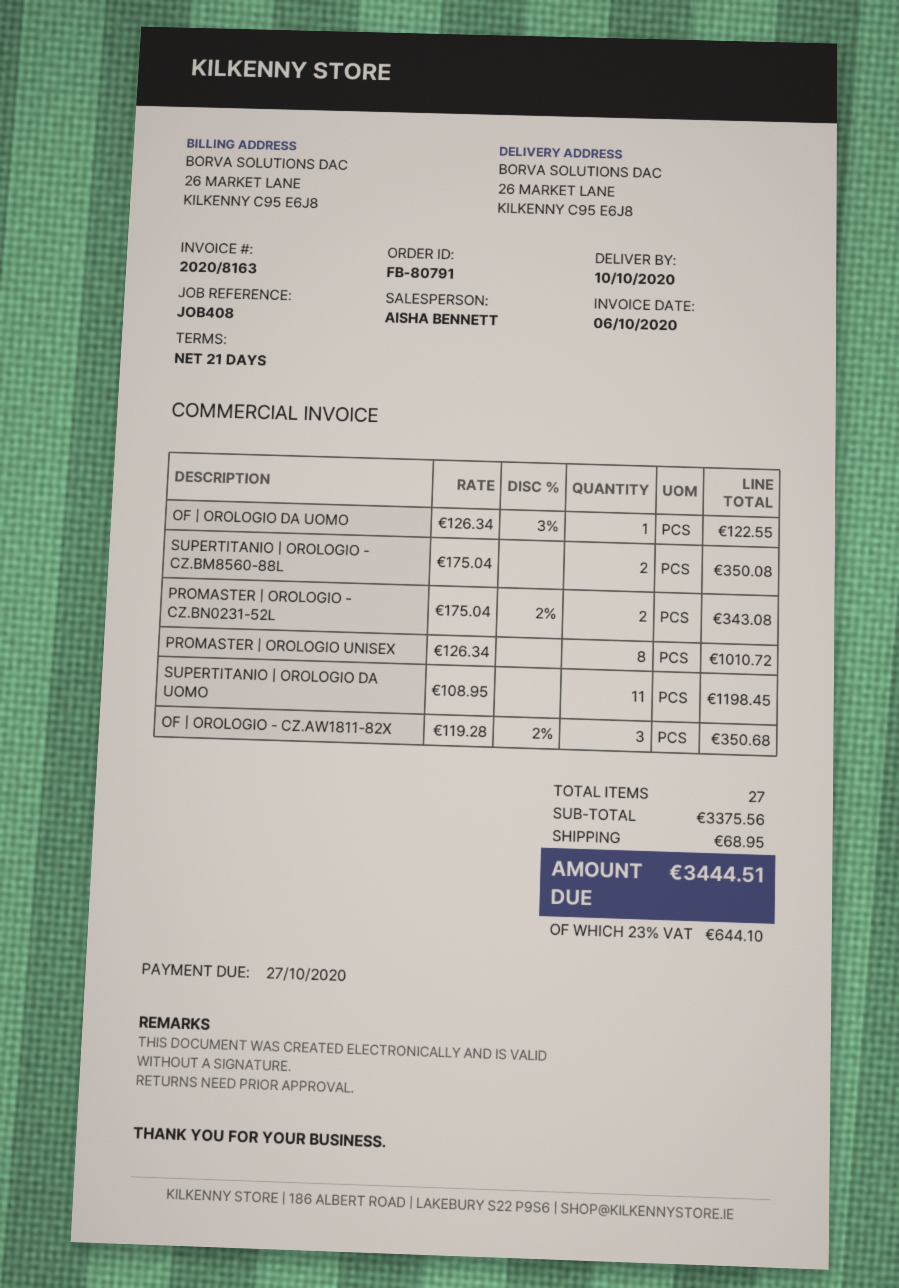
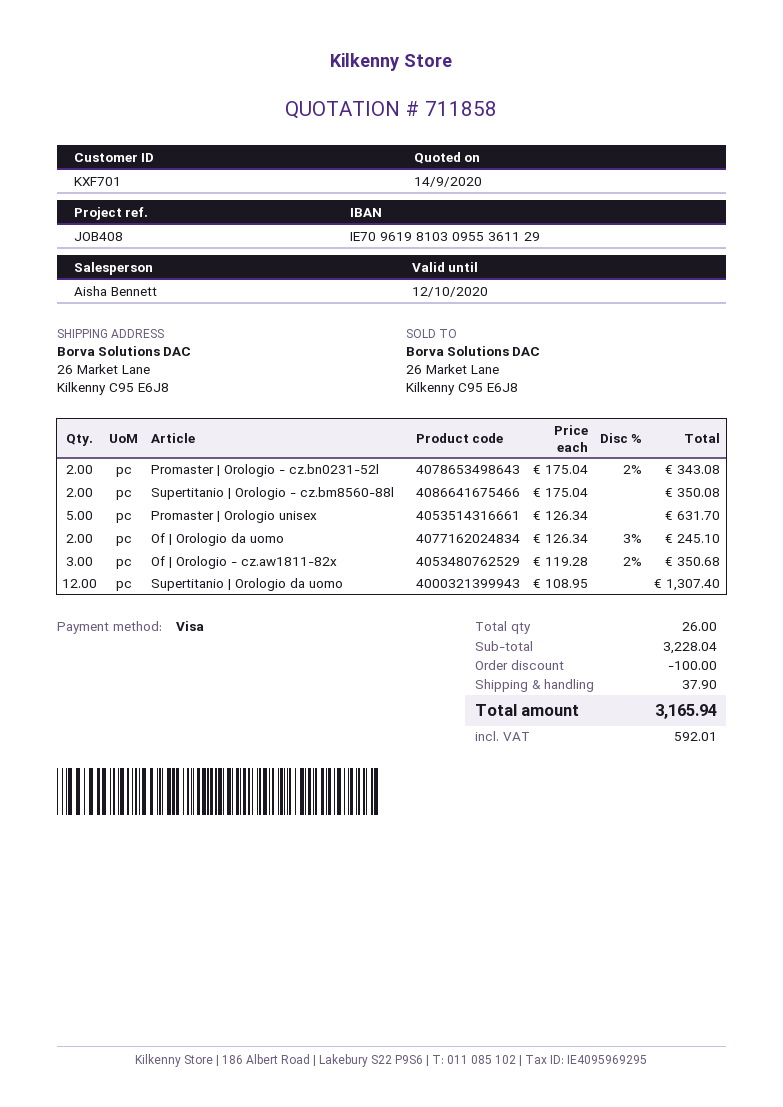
OF | OROLOGIO DA UOMO: 1 x 126.34 - 3% = 122.55 -> 2 x 126.34 - 3% = 245.10
PROMASTER | OROLOGIO UNISEX: 8 x 126.34 = 1010.72 -> 5 x 126.34 = 631.70
SUPERTITANIO | OROLOGIO DA UOMO: 11 x 108.95 = 1198.45 -> 12 x 108.95 = 1307.40
total quantity: 27 -> 26
subtotal: 3375.56 -> 3228.04
discount: none -> 100.00
shipping: 68.95 -> 37.90
tax: 644.10 -> 592.01
total: 3444.51 -> 3165.94

